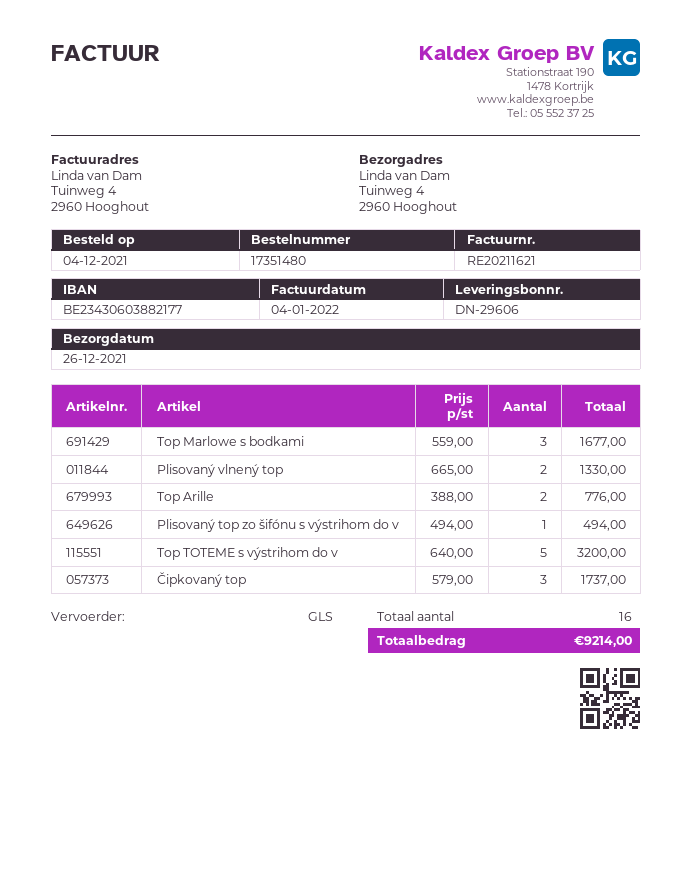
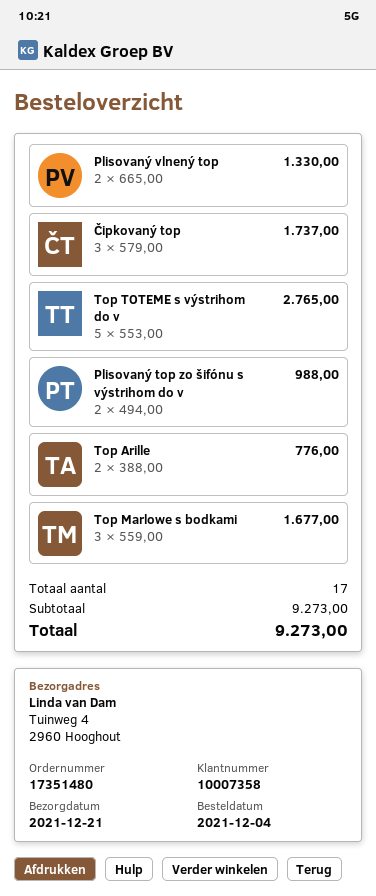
delivery date: 2021-12-26 -> 2021-12-21
Plisovaný top zo šifónu s výstrihom do v: 1 x 494.00 = 494.00 -> 2 x 494.00 = 988.00
Top TOTEME s výstrihom do v: 5 x 640.00 = 3200.00 -> 5 x 553.00 = 2765.00
total quantity: 16 -> 17
total: 9214.00 -> 9273.00

